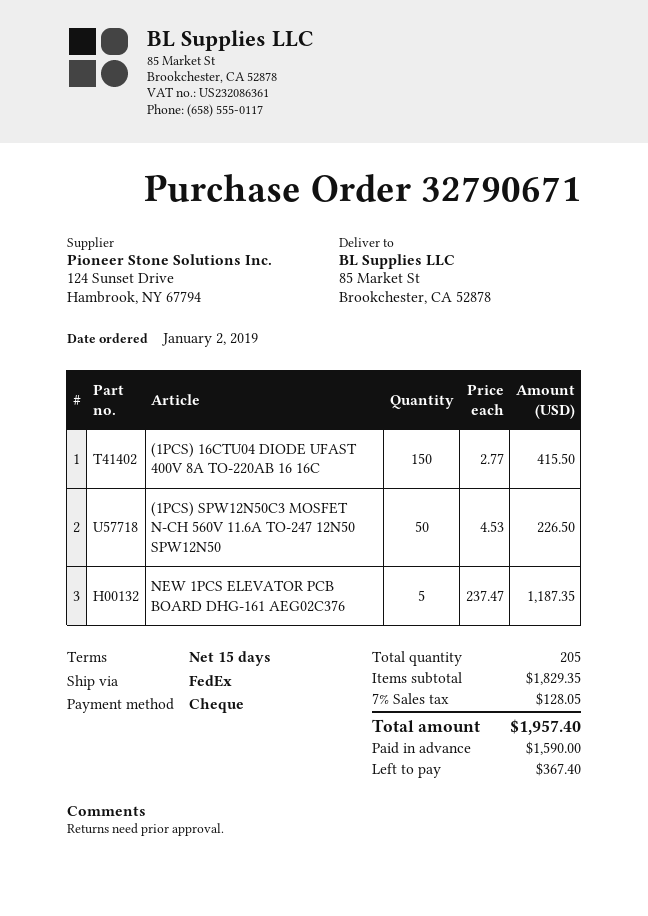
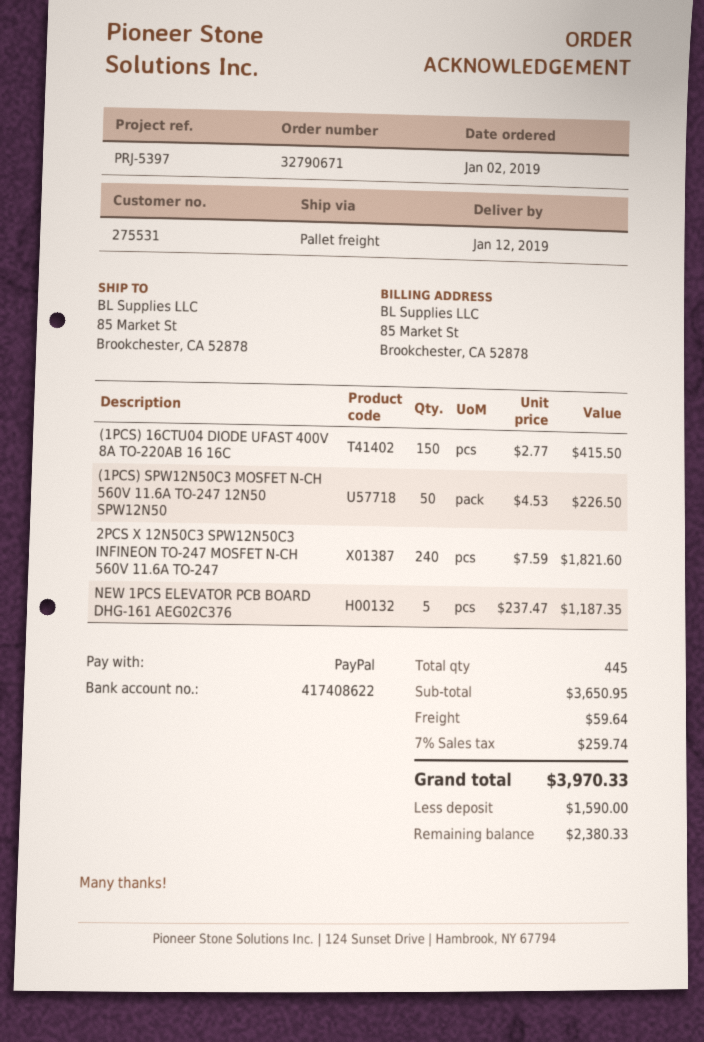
payment method: cheque -> PayPal
shipping method: FedEx -> pallet freight
2PCS X 12N50C3 SPW12N50C3 INFINEON TO-247 MOSFET N-CH 560V 11.6A TO-247: none -> 240 x 7.59 = 1821.60
total quantity: 205 -> 445
subtotal: 1829.35 -> 3650.95
shipping: none -> 59.64
tax: 7% = 128.05 -> 7% = 259.74
total: 1957.40 -> 3970.33
balance: 367.40 -> 2380.33

